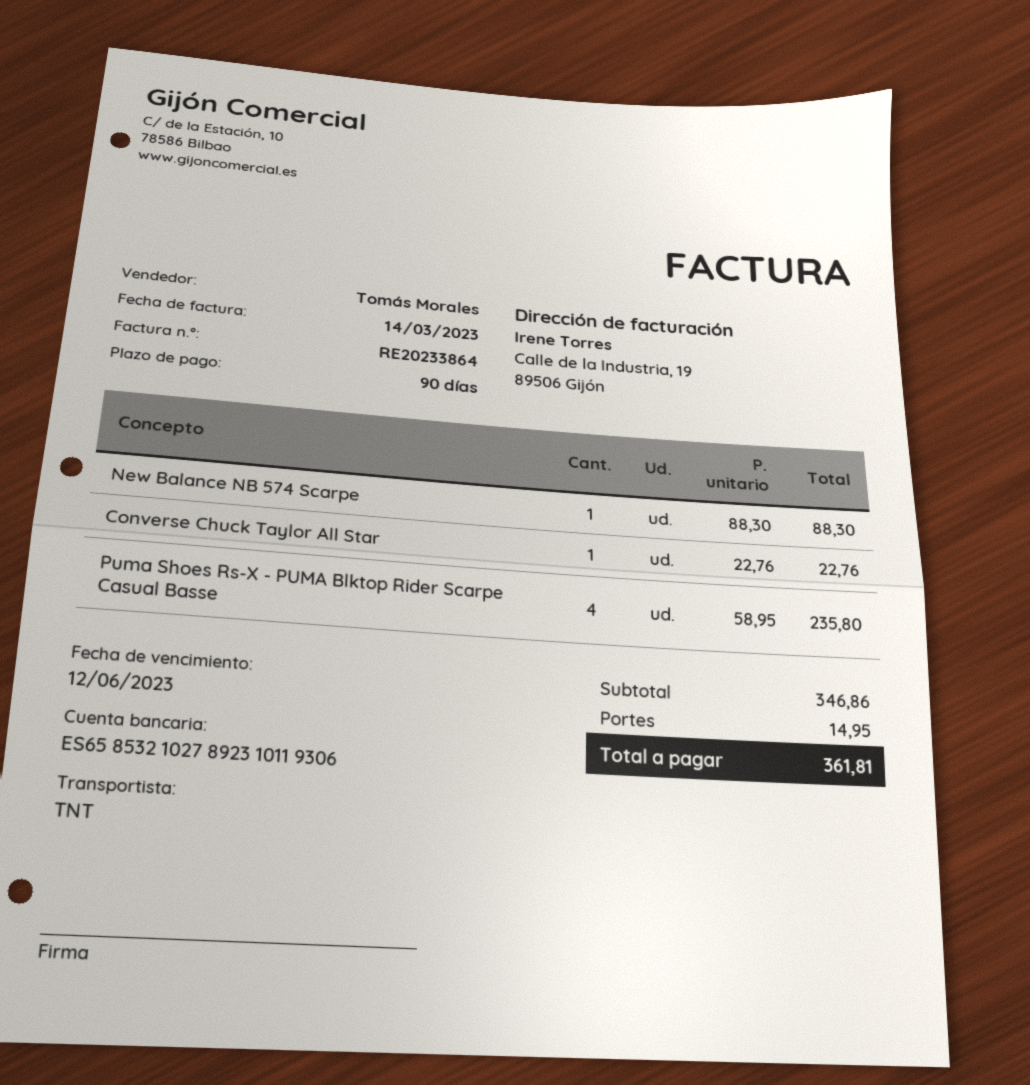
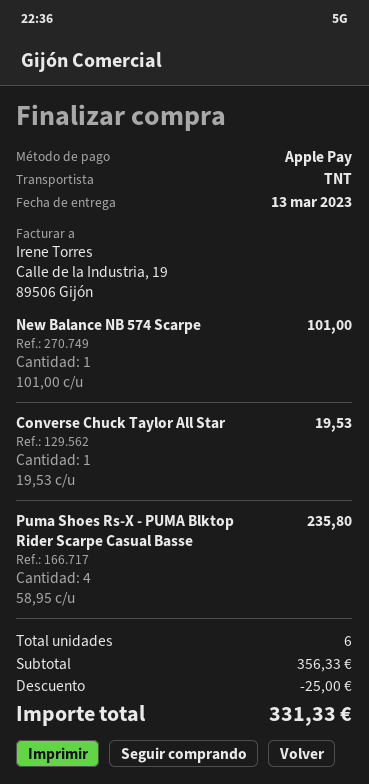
New Balance NB 574 Scarpe: 1 x 88.30 = 88.30 -> 1 x 101.00 = 101.00
Converse Chuck Taylor All Star: 1 x 22.76 = 22.76 -> 1 x 19.53 = 19.53
subtotal: 346.86 -> 356.33
discount: none -> 25.00
shipping: 14.95 -> none
total: 361.81 -> 331.33

